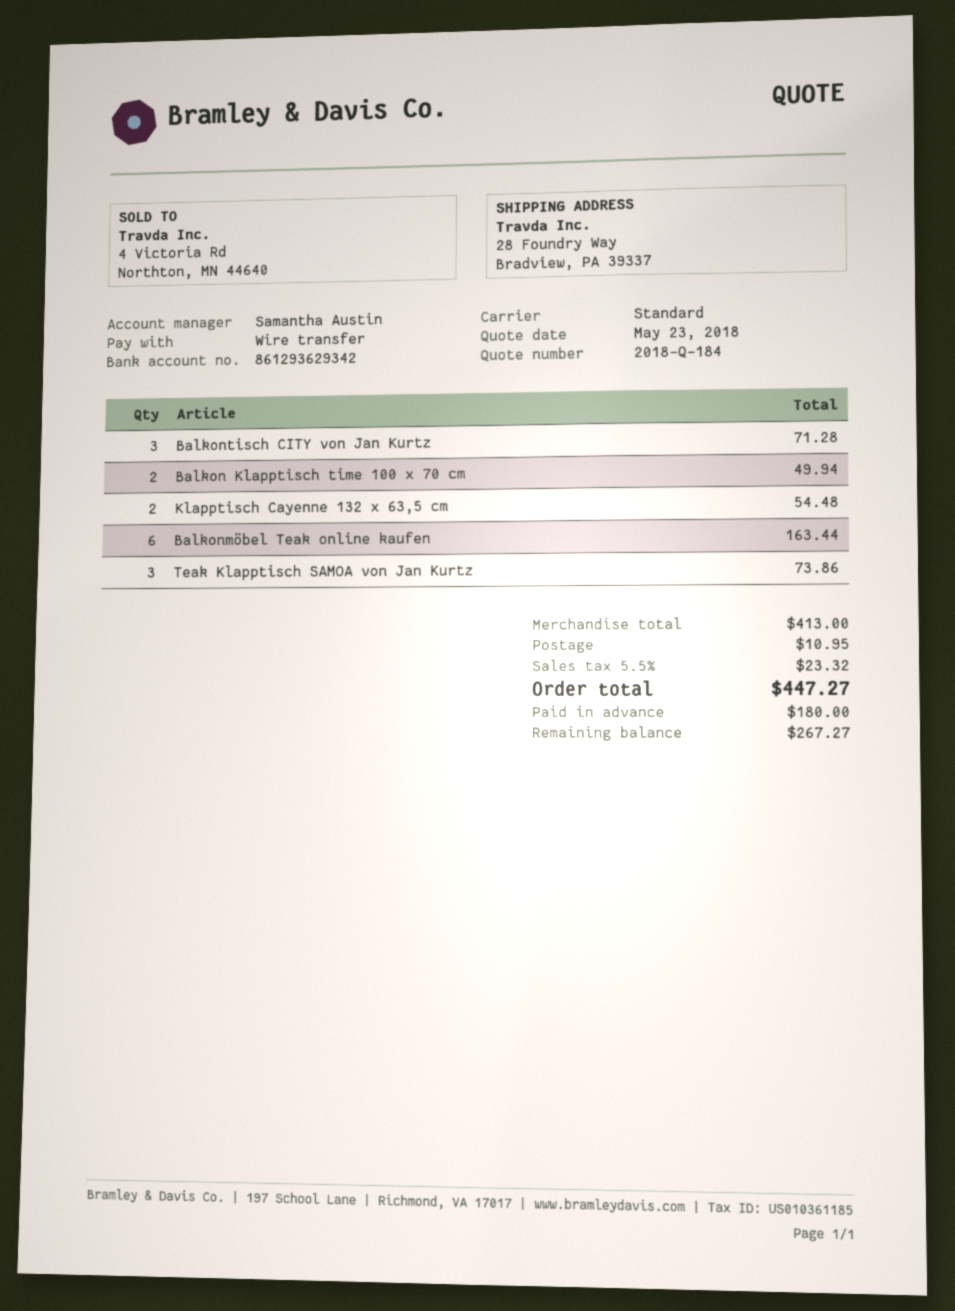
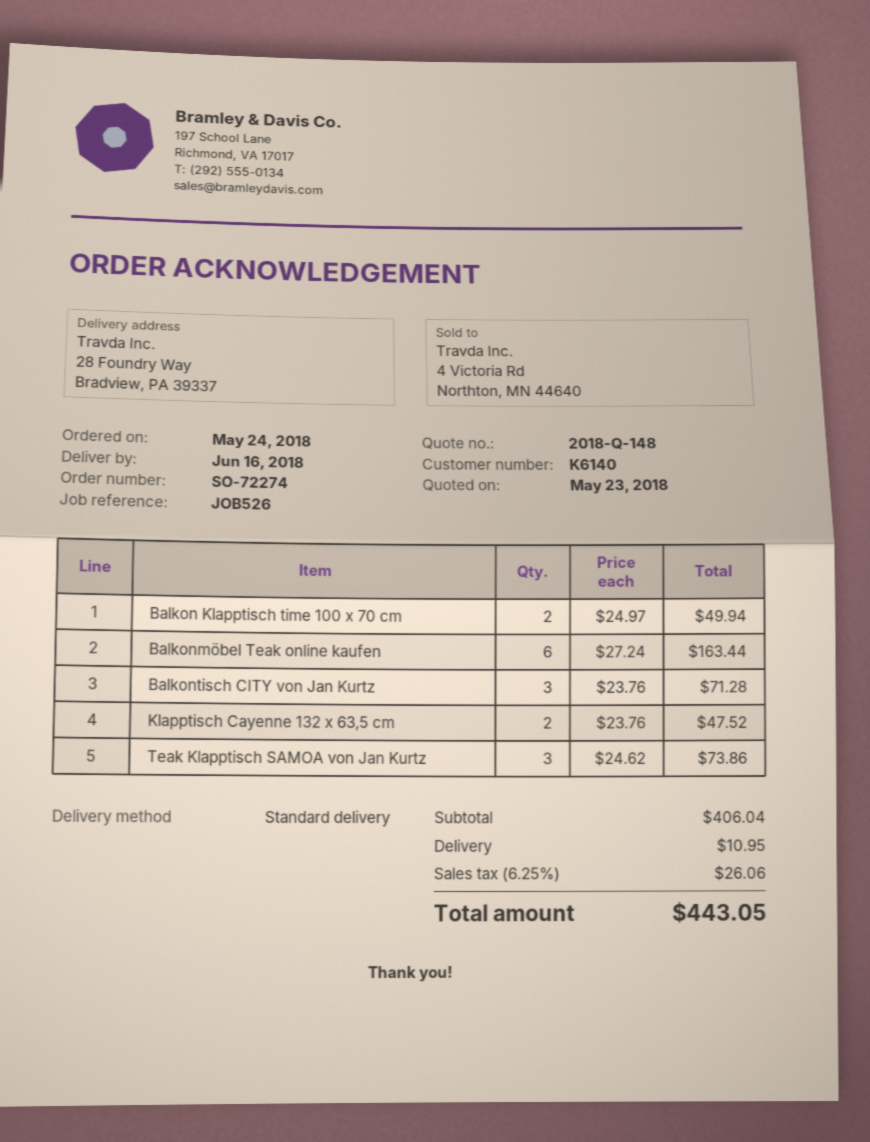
quote number: 2018-Q-184 -> 2018-Q-148
Klapptisch Cayenne 132 x 63,5 cm: 2 for 54.48 -> 2 for 47.52
subtotal: 413.00 -> 406.04
tax: 5.5% = 23.32 -> 6.25% = 26.06
total: 447.27 -> 443.05

